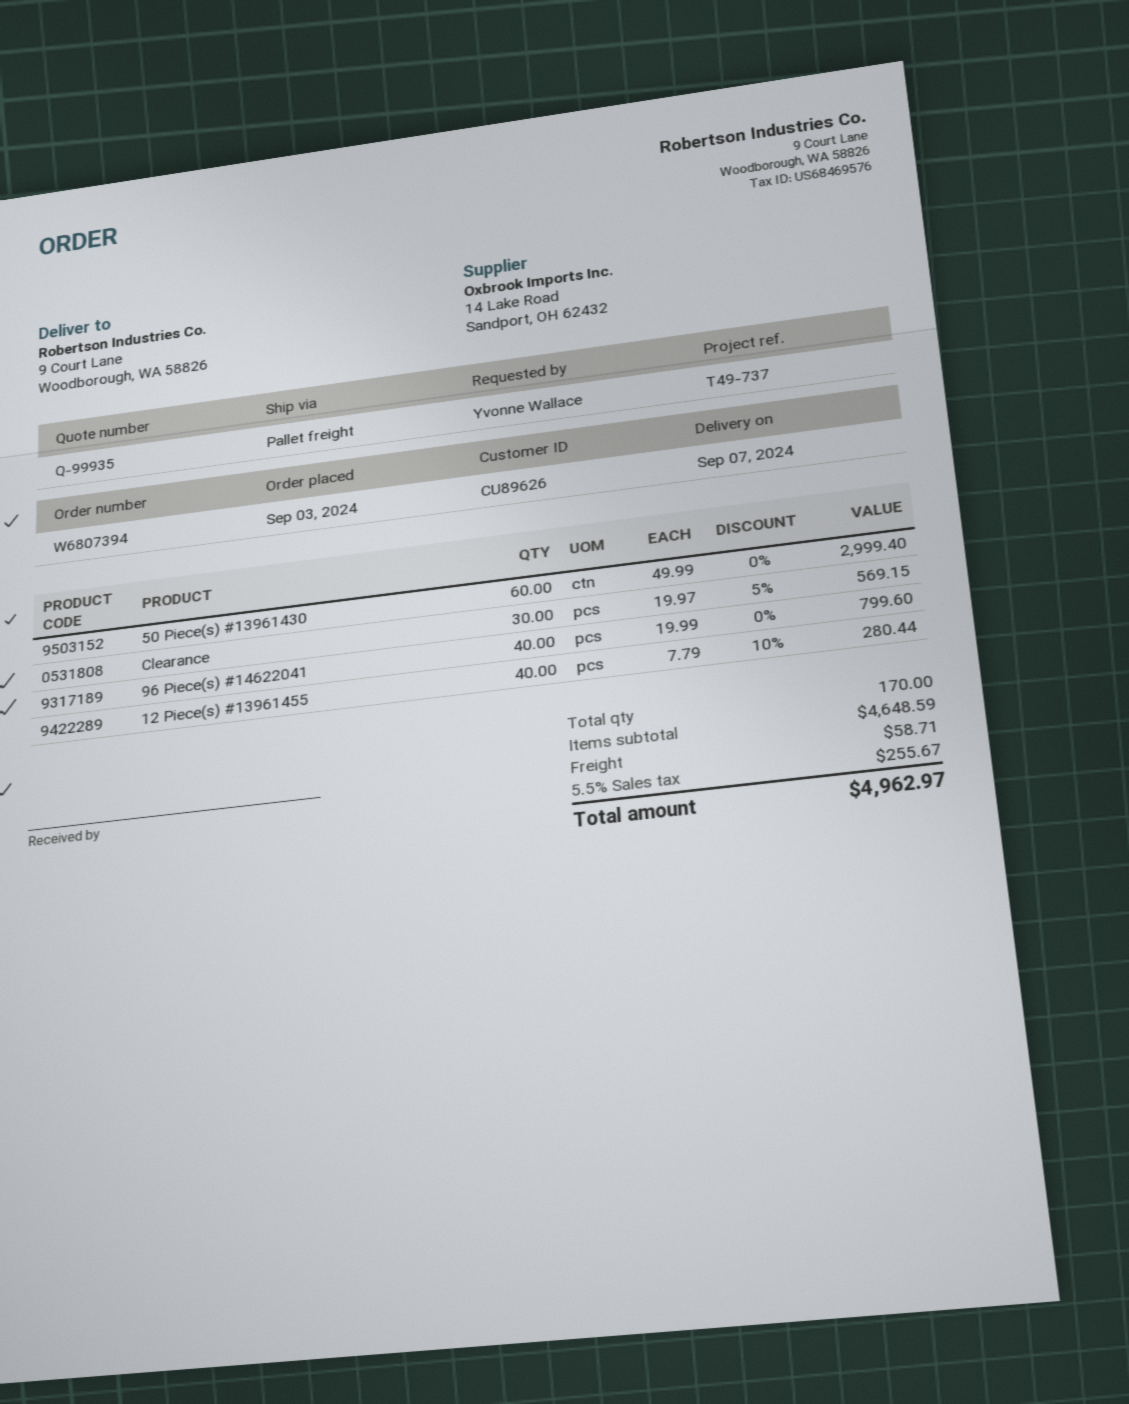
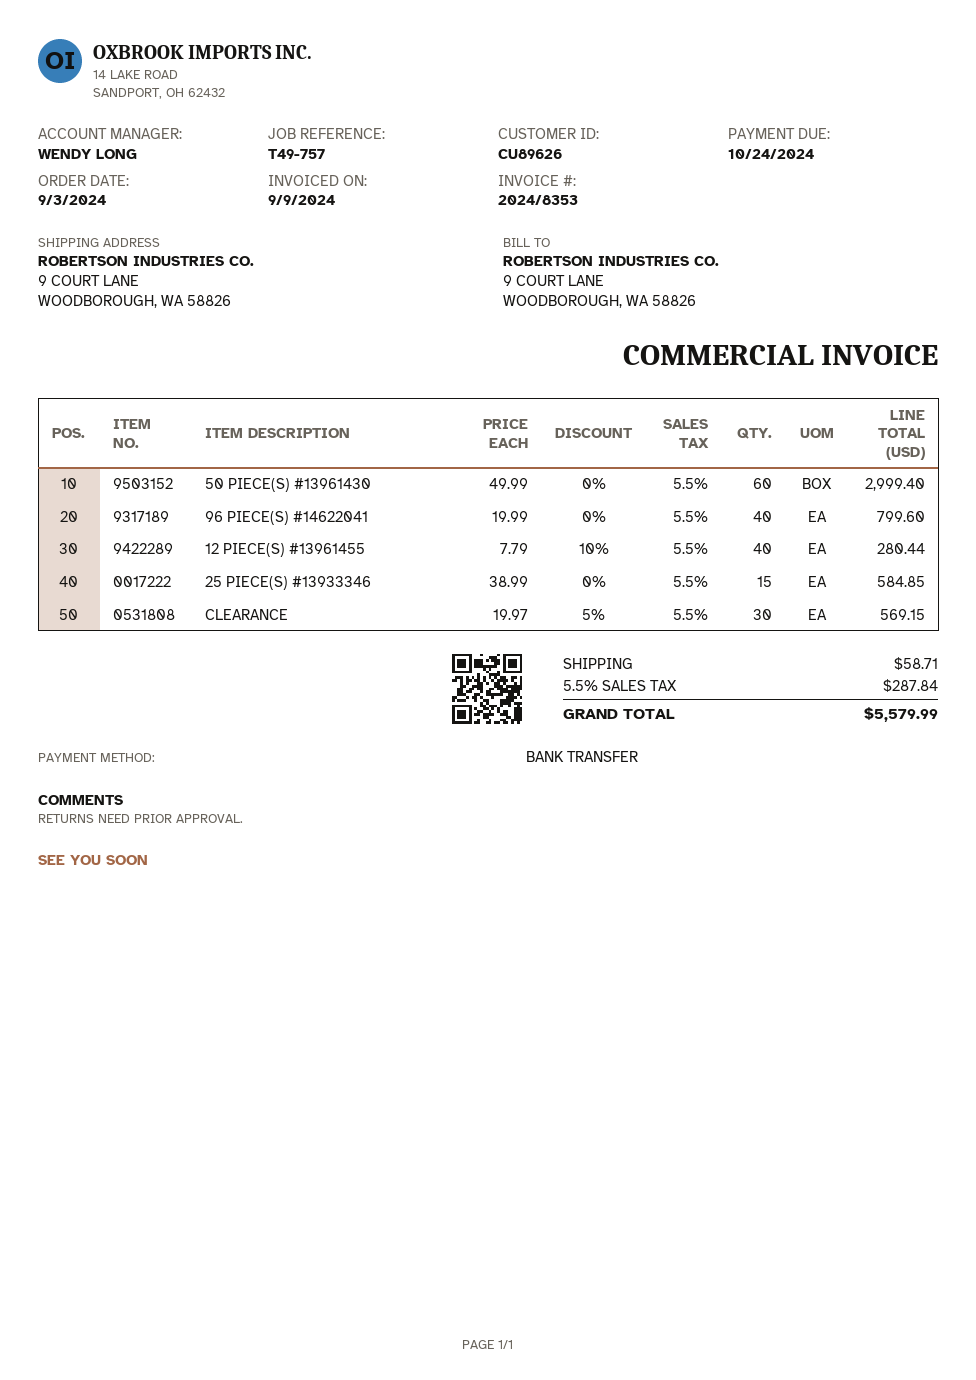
reference: T49-737 -> T49-757
25 PIECE(S) #13933346: none -> 15 x 38.99 = 584.85
tax: 5.5% = 255.67 -> 5.5% = 287.84
total: 4962.97 -> 5579.99

